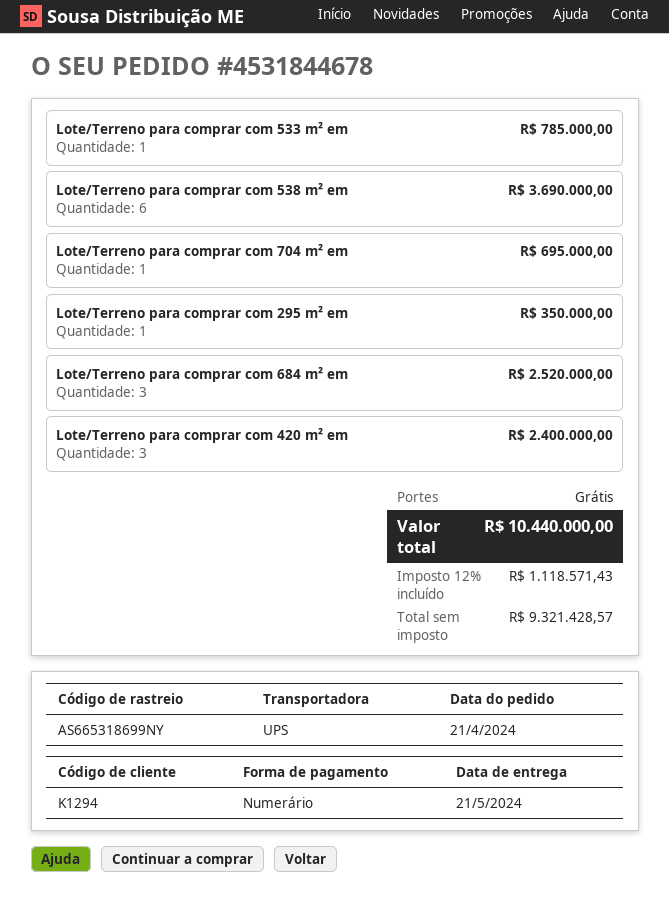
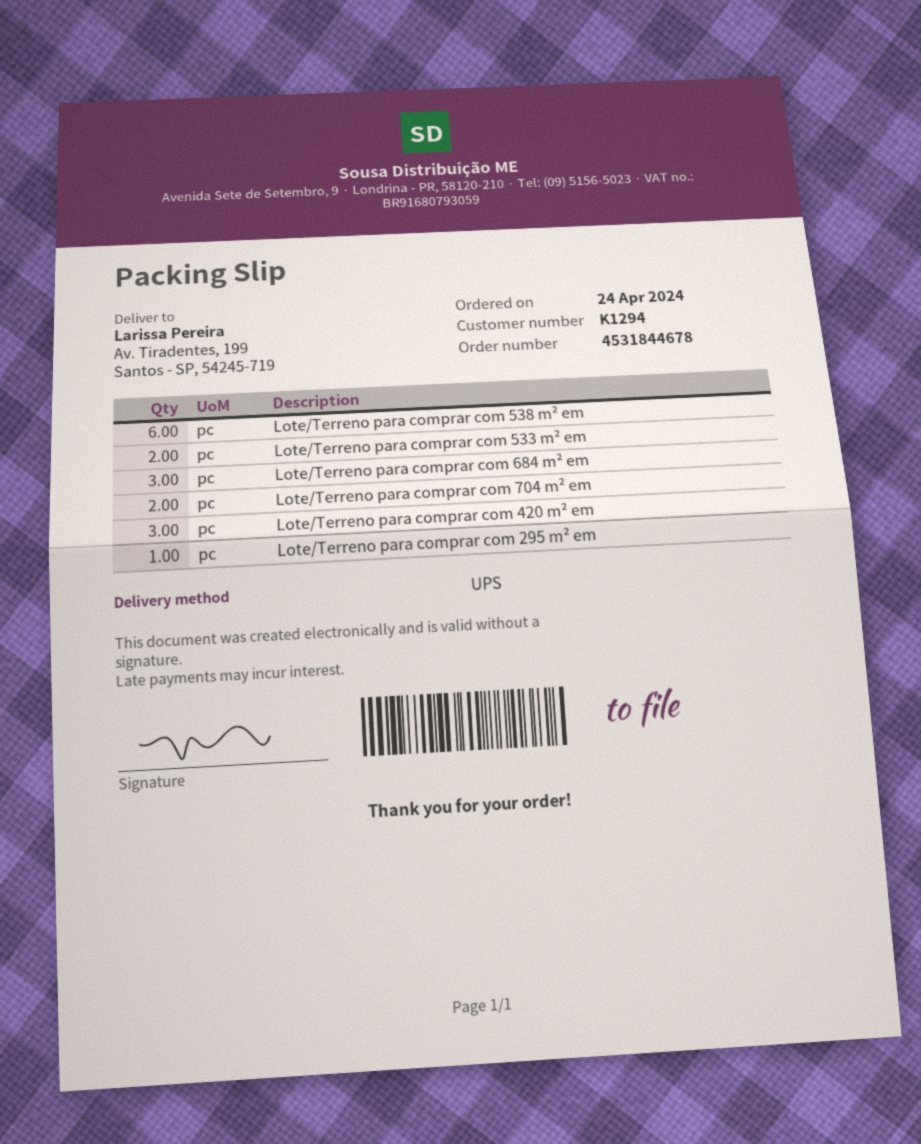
order date: 2024-04-21 -> 2024-04-24
Lote/Terreno para comprar com 533 m² em: 1 -> 2
Lote/Terreno para comprar com 704 m² em: 1 -> 2

